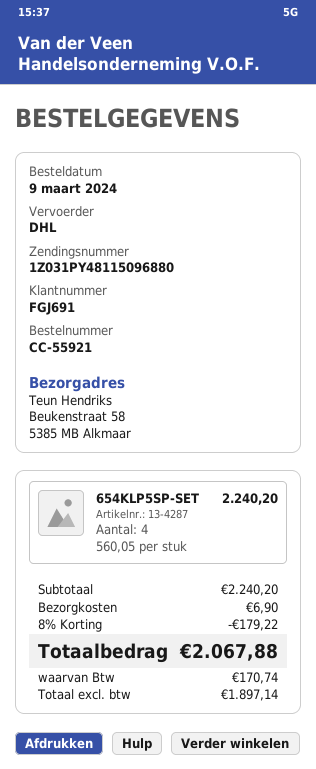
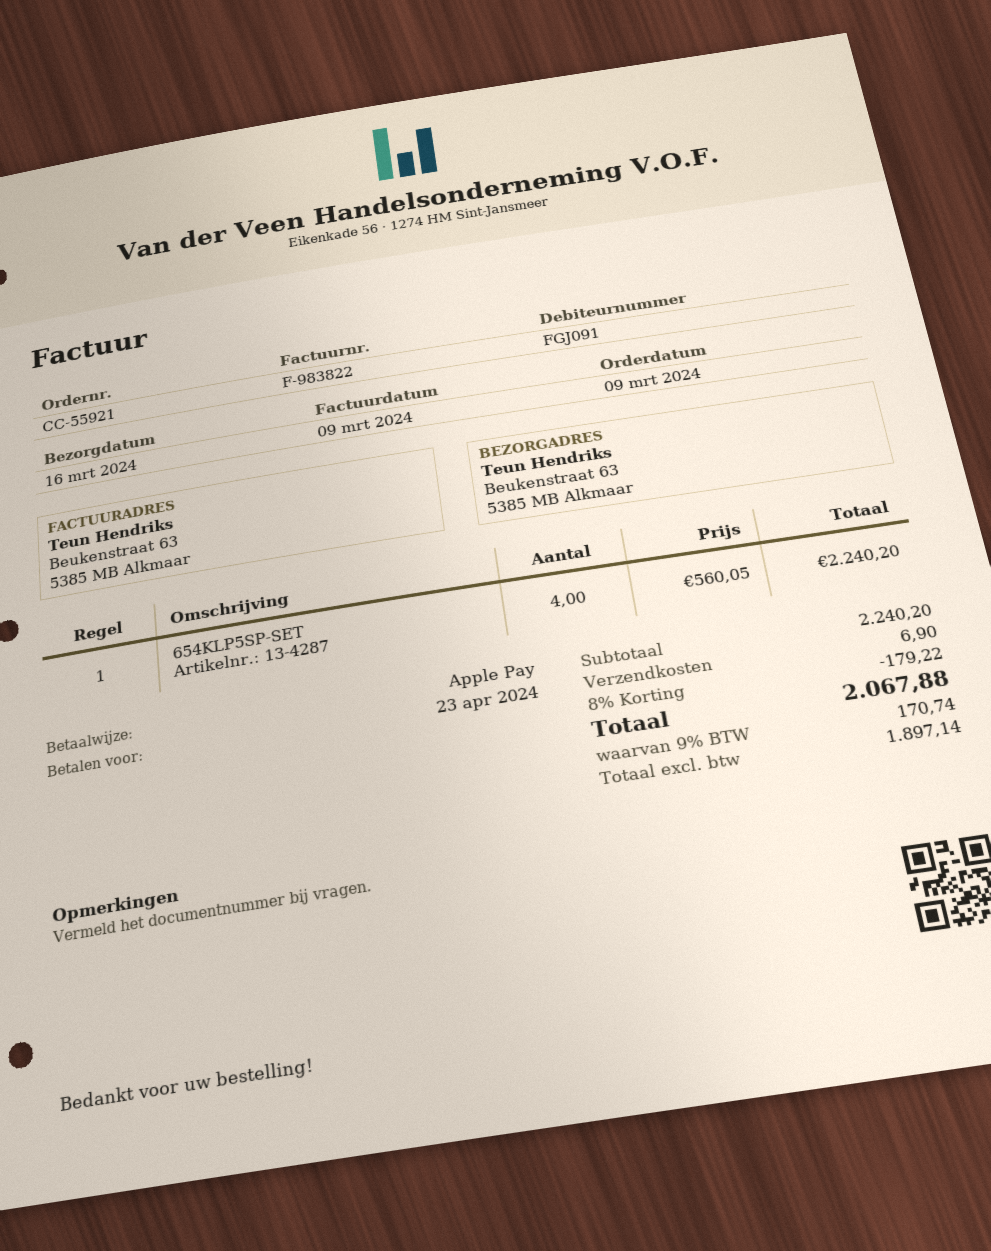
customer number: FGJ691 -> FGJ091
ship to: Beukenstraat 58, 5385 MB Alkmaar -> Beukenstraat 63, 5385 MB Alkmaar

